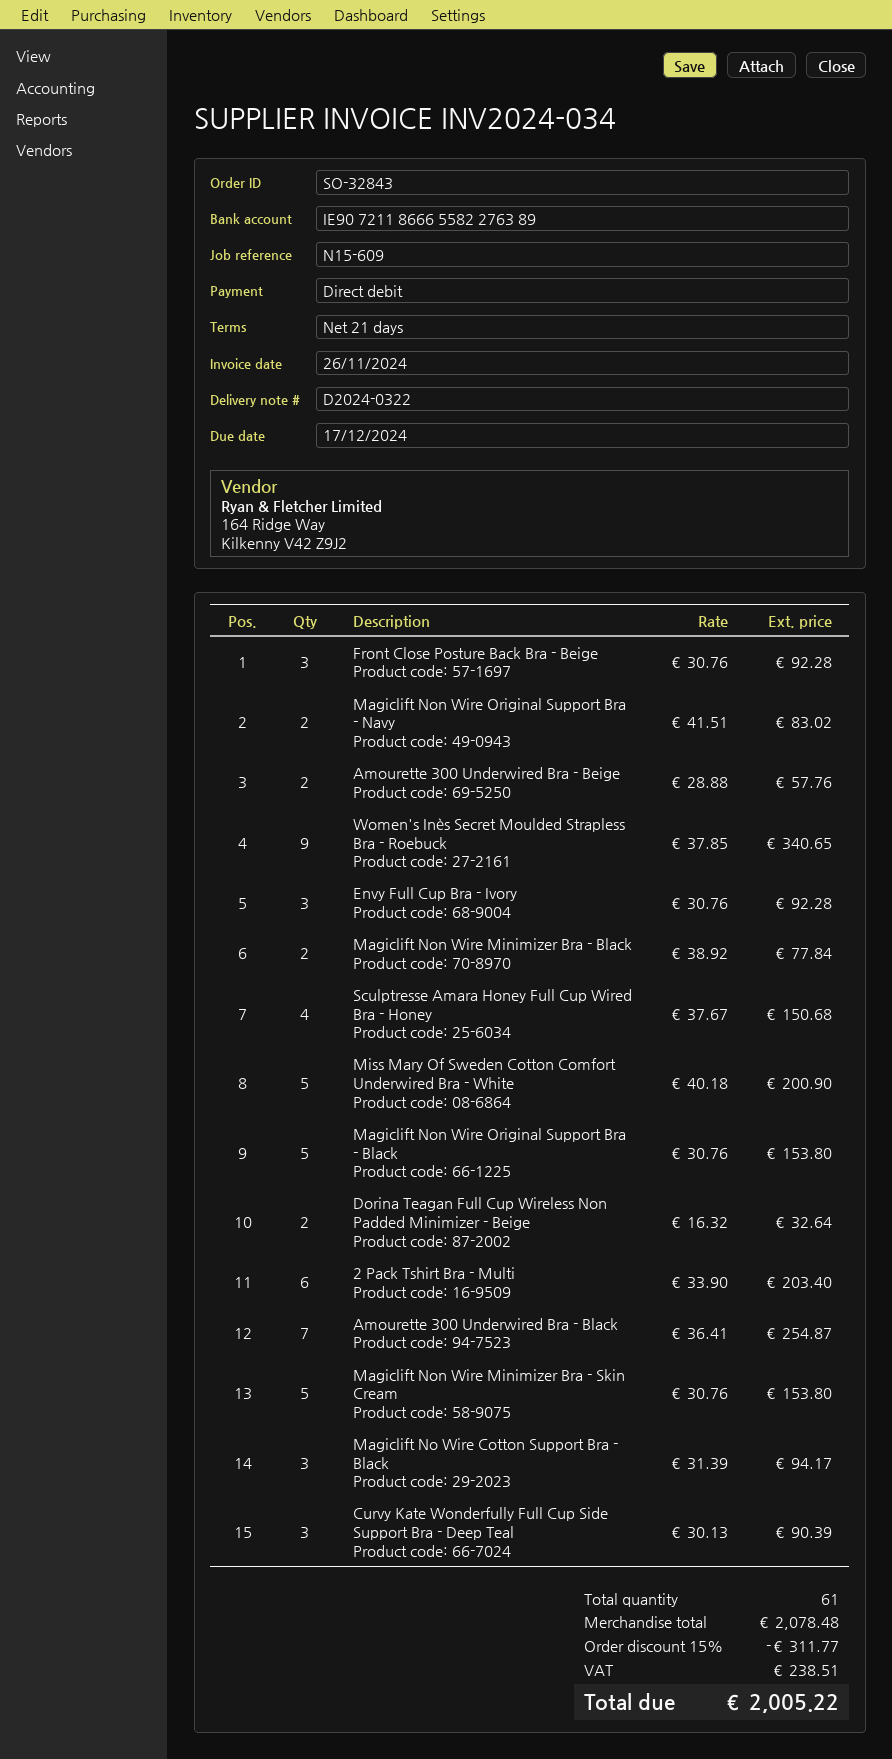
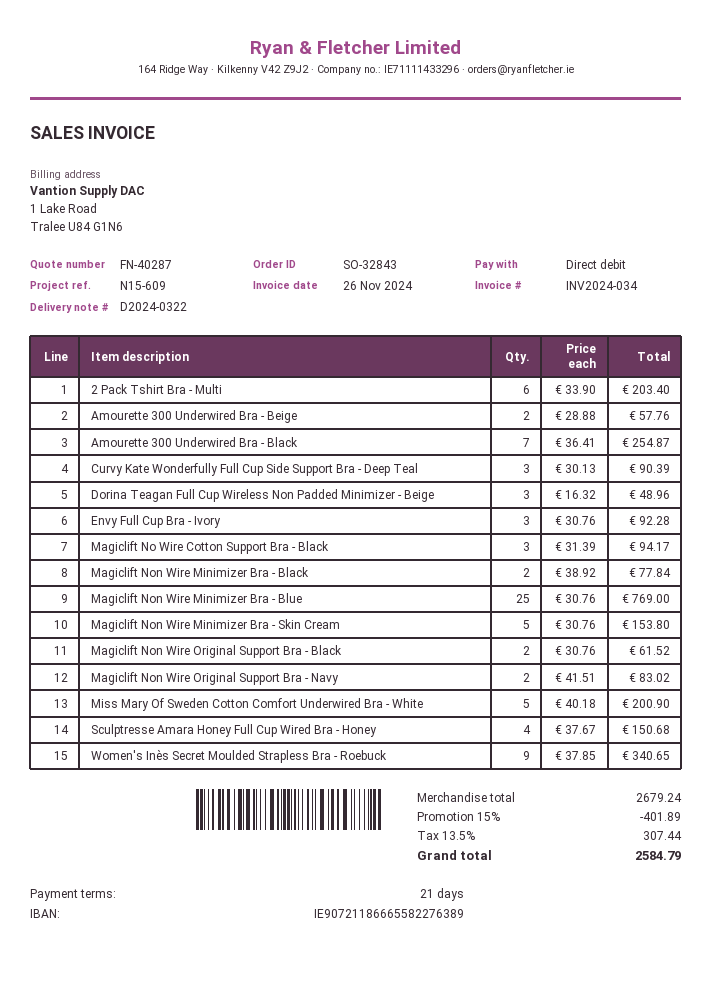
Front Close Posture Back Bra - Beige: 3 x 30.76 = 92.28 -> none
Magiclift Non Wire Original Support Bra - Black: 5 x 30.76 = 153.80 -> 2 x 30.76 = 61.52
Dorina Teagan Full Cup Wireless Non Padded Minimizer - Beige: 2 x 16.32 = 32.64 -> 3 x 16.32 = 48.96
Magiclift Non Wire Minimizer Bra - Blue: none -> 25 x 30.76 = 769.00
subtotal: 2078.48 -> 2679.24
discount: 15% = 311.77 -> 15% = 401.89
tax: 238.51 -> 307.44
total: 2005.22 -> 2584.79

